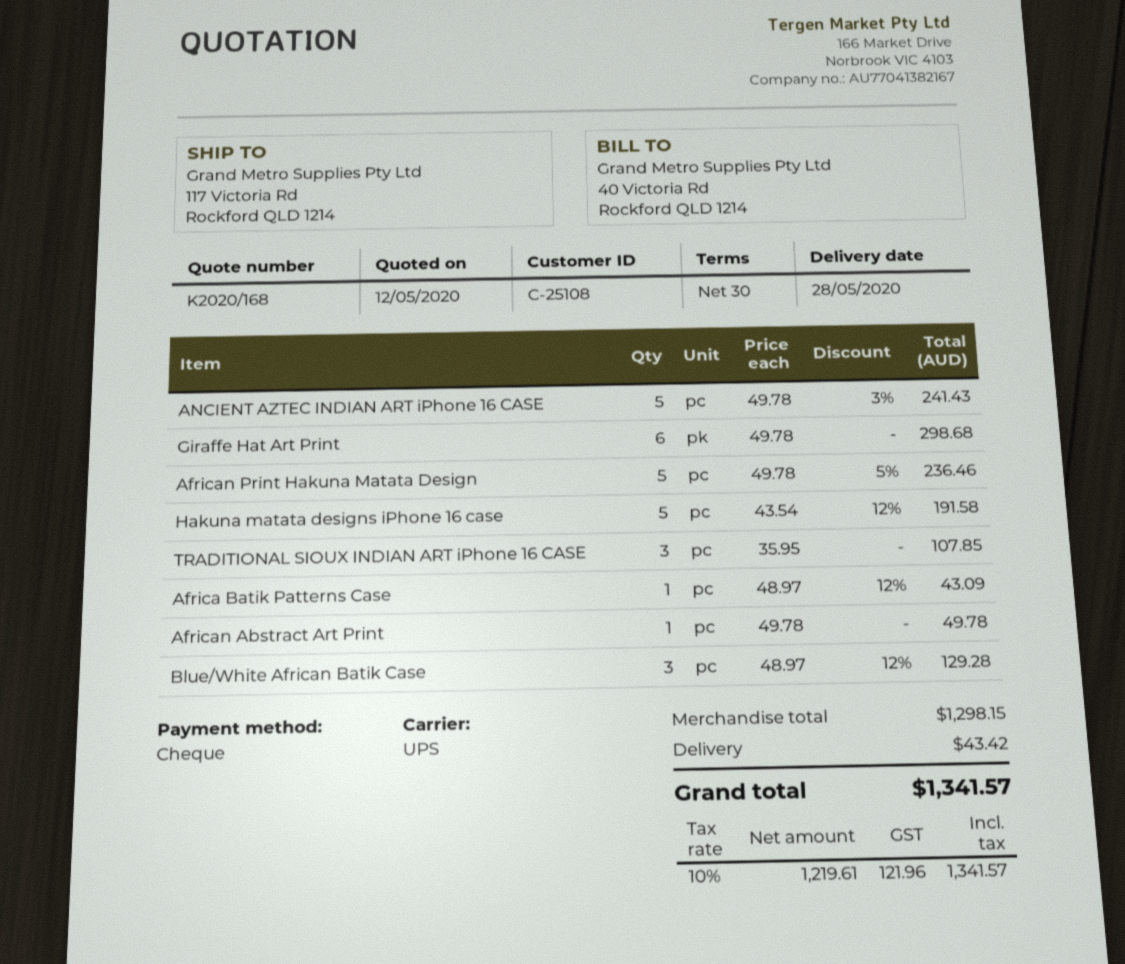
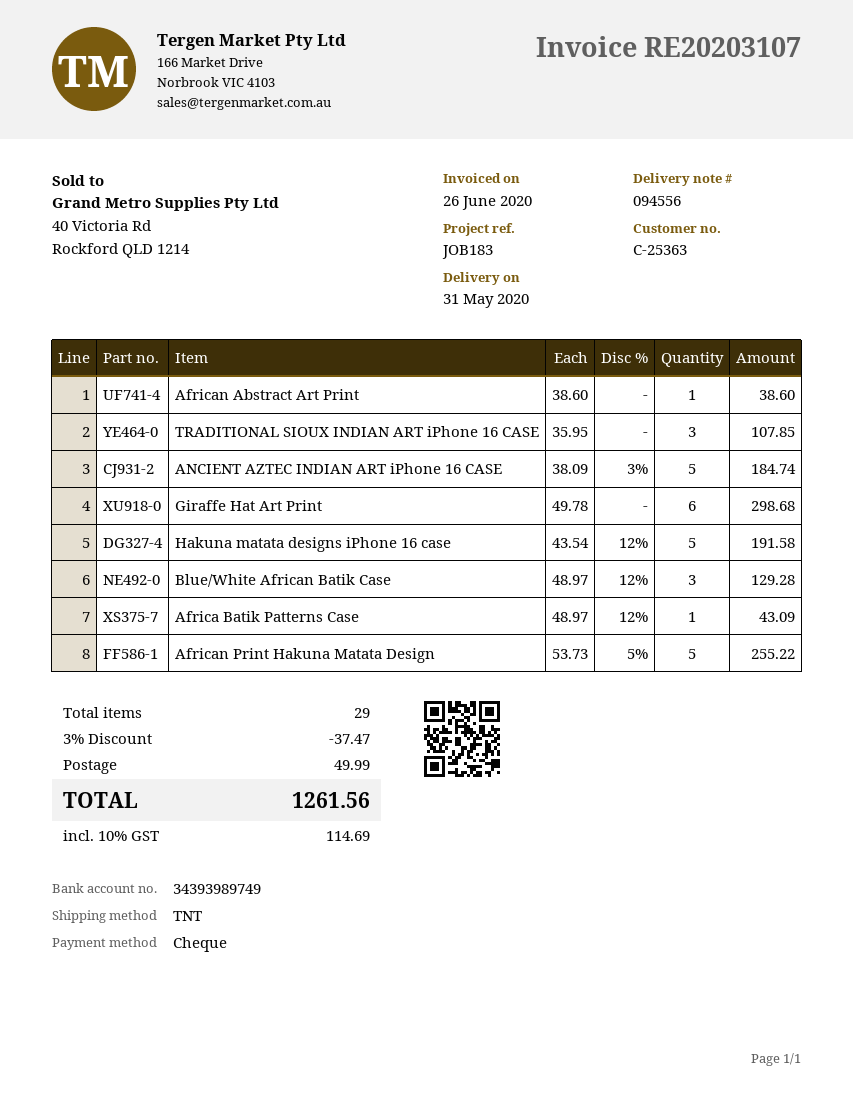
delivery date: 2020-05-28 -> 2020-05-31
customer number: C-25108 -> C-25363
shipping method: UPS -> TNT
ANCIENT AZTEC INDIAN ART iPhone 16 CASE: 5 x 49.78 - 3% = 241.43 -> 5 x 38.09 - 3% = 184.74
African Print Hakuna Matata Design: 5 x 49.78 - 5% = 236.46 -> 5 x 53.73 - 5% = 255.22
African Abstract Art Print: 1 x 49.78 = 49.78 -> 1 x 38.60 = 38.60
discount: none -> 3% = 37.47
shipping: 43.42 -> 49.99
tax: 10% = 121.96 -> 10% = 114.69
total: 1341.57 -> 1261.56

